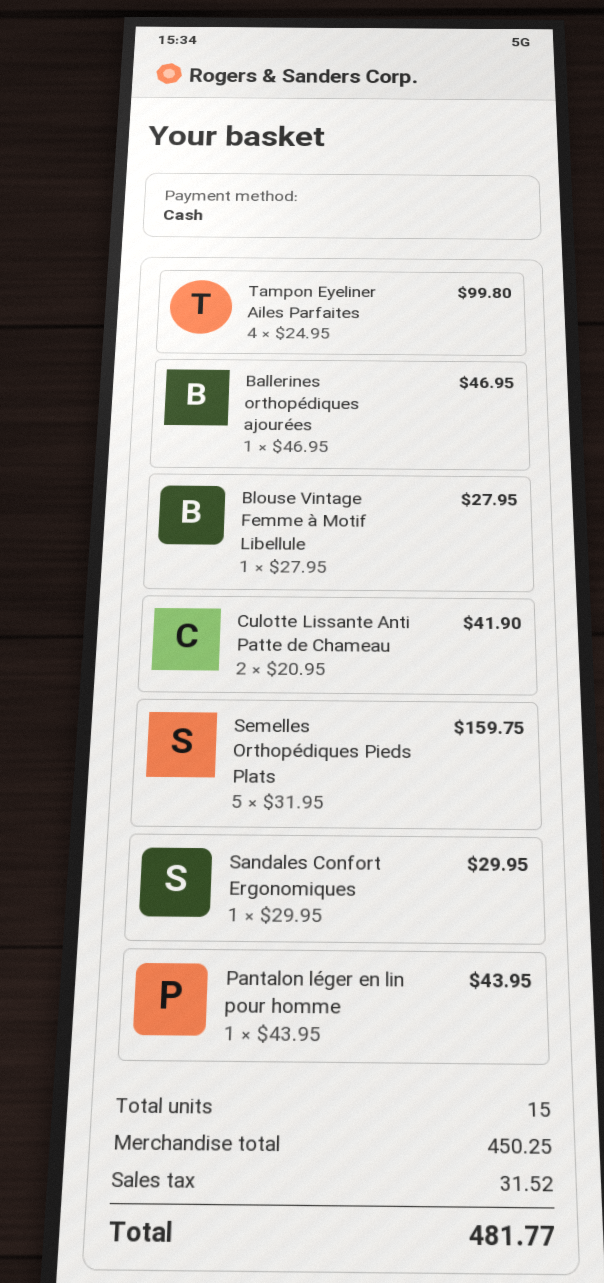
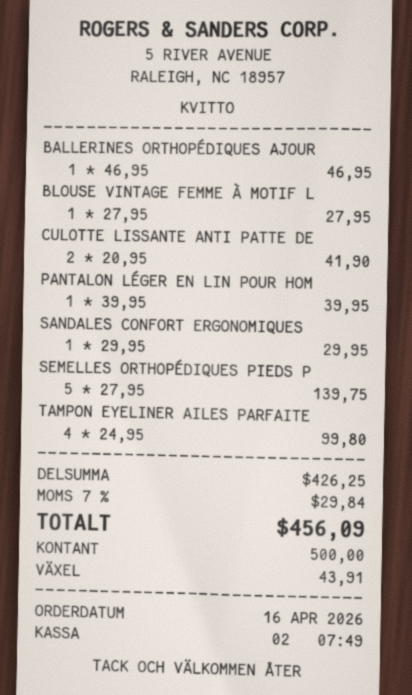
Semelles Orthopédiques Pieds Plats: 5 x 31.95 = 159.75 -> 5 x 27.95 = 139.75
Pantalon léger en lin pour homme: 1 x 43.95 = 43.95 -> 1 x 39.95 = 39.95
subtotal: 450.25 -> 426.25
tax: 31.52 -> 29.84
total: 481.77 -> 456.09

